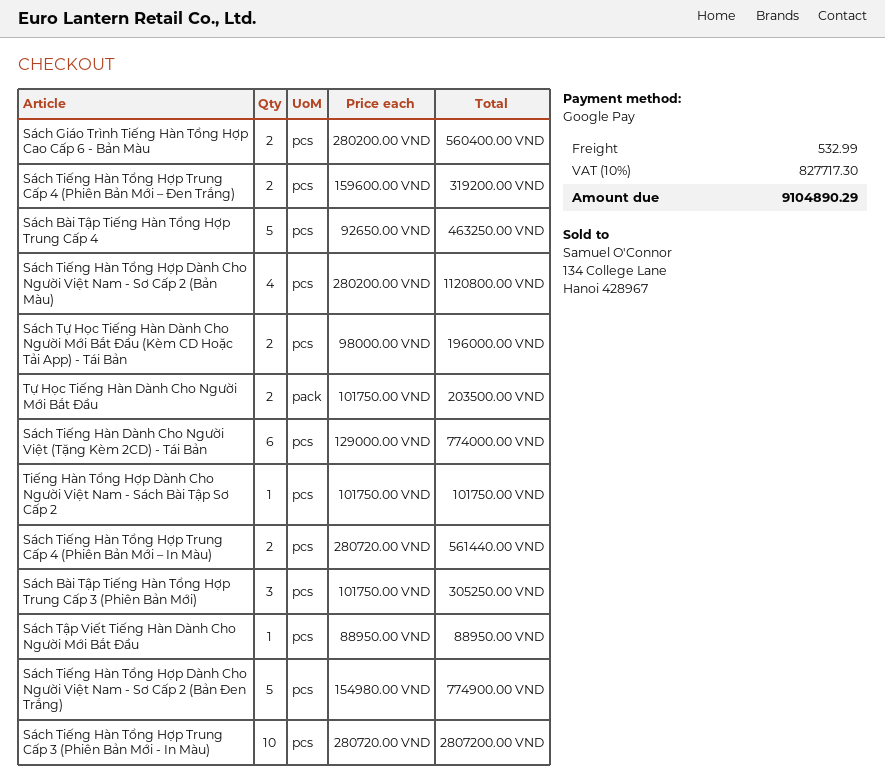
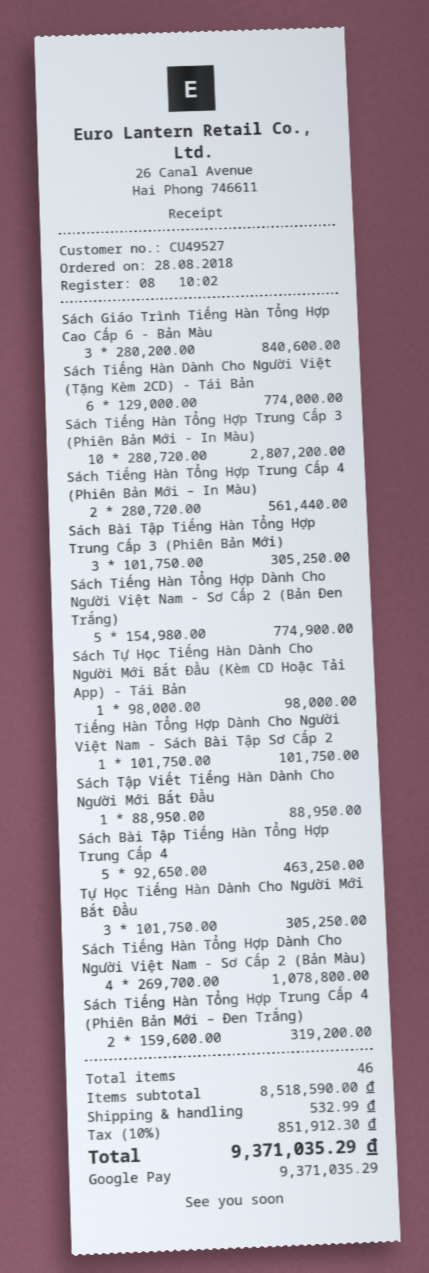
Sách Giáo Trình Tiếng Hàn Tổng Hợp Cao Cấp 6 - Bản Màu: 2 x 280200.00 = 560400.00 -> 3 x 280200.00 = 840600.00
Sách Tiếng Hàn Tổng Hợp Dành Cho Người Việt Nam - Sơ Cấp 2 (Bản Màu): 4 x 280200.00 = 1120800.00 -> 4 x 269700.00 = 1078800.00
Sách Tự Học Tiếng Hàn Dành Cho Người Mới Bắt Đầu (Kèm CD Hoặc Tải App) - Tái Bản: 2 x 98000.00 = 196000.00 -> 1 x 98000.00 = 98000.00
Tự Học Tiếng Hàn Dành Cho Người Mới Bắt Đầu: 2 x 101750.00 = 203500.00 -> 3 x 101750.00 = 305250.00
tax: 10% = 827717.30 -> 10% = 851912.30
total: 9104890.29 -> 9371035.29

